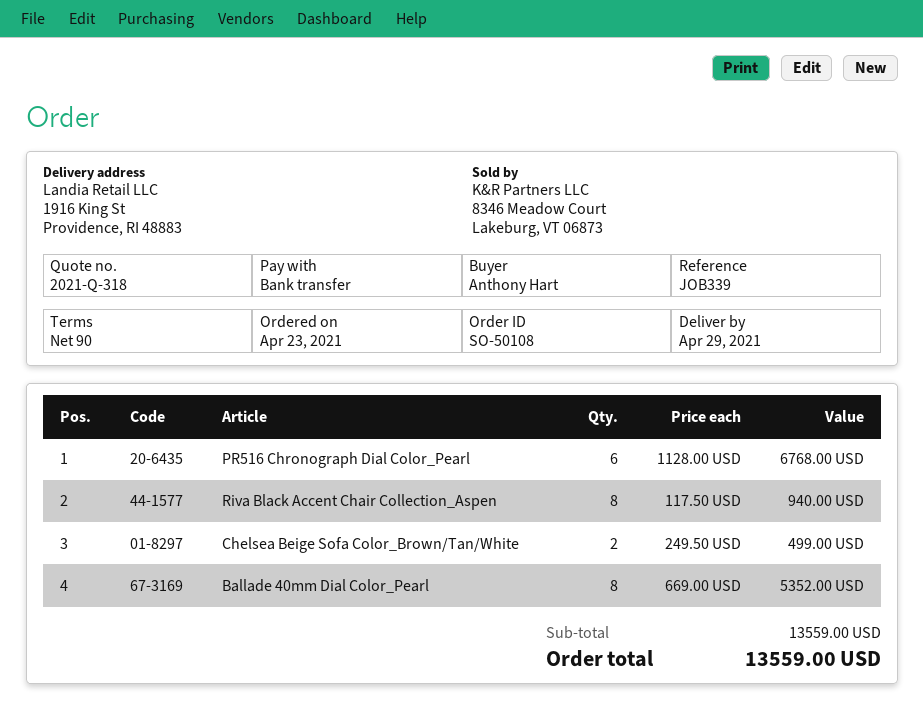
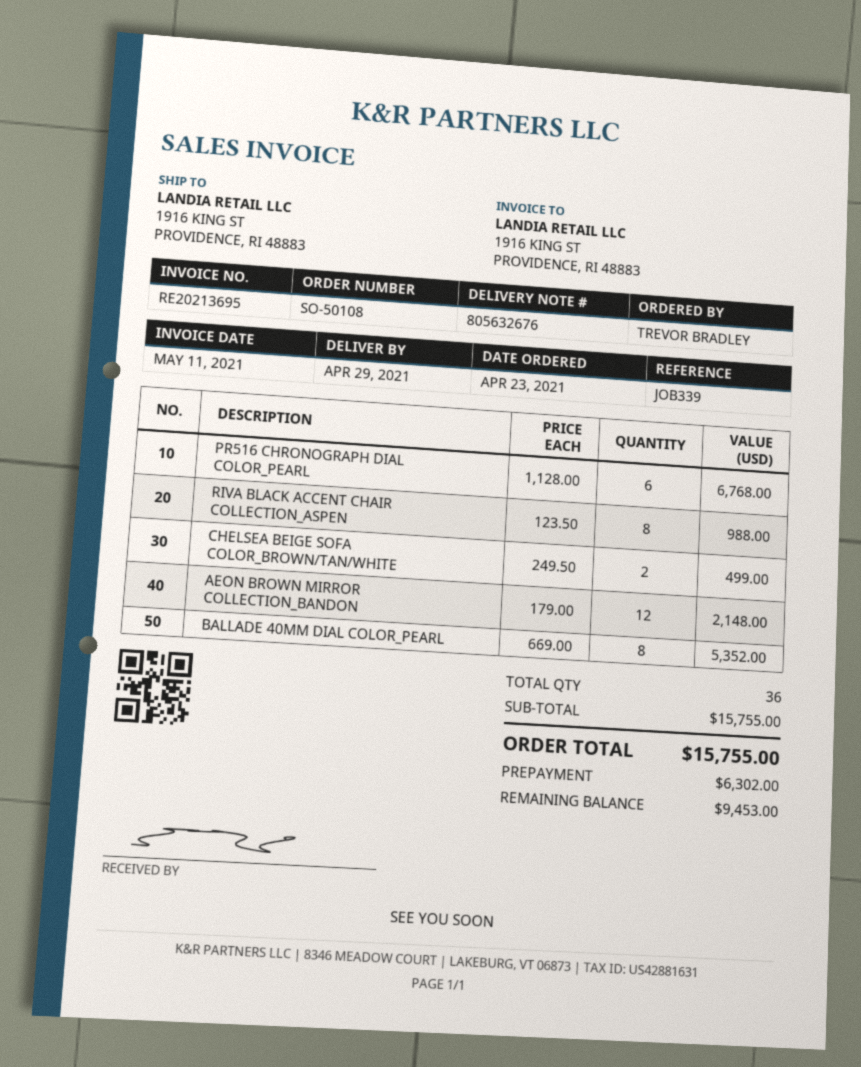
ordered by: Anthony Hart -> TREVOR BRADLEY
Riva Black Accent Chair Collection_Aspen: 8 x 117.50 = 940.00 -> 8 x 123.50 = 988.00
AEON BROWN MIRROR COLLECTION_BANDON: none -> 12 x 179.00 = 2148.00
subtotal: 13559.00 -> 15755.00
total: 13559.00 -> 15755.00

